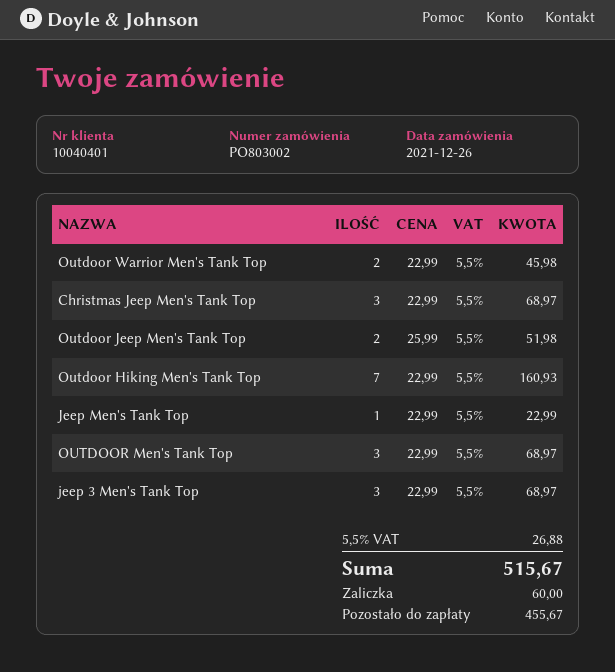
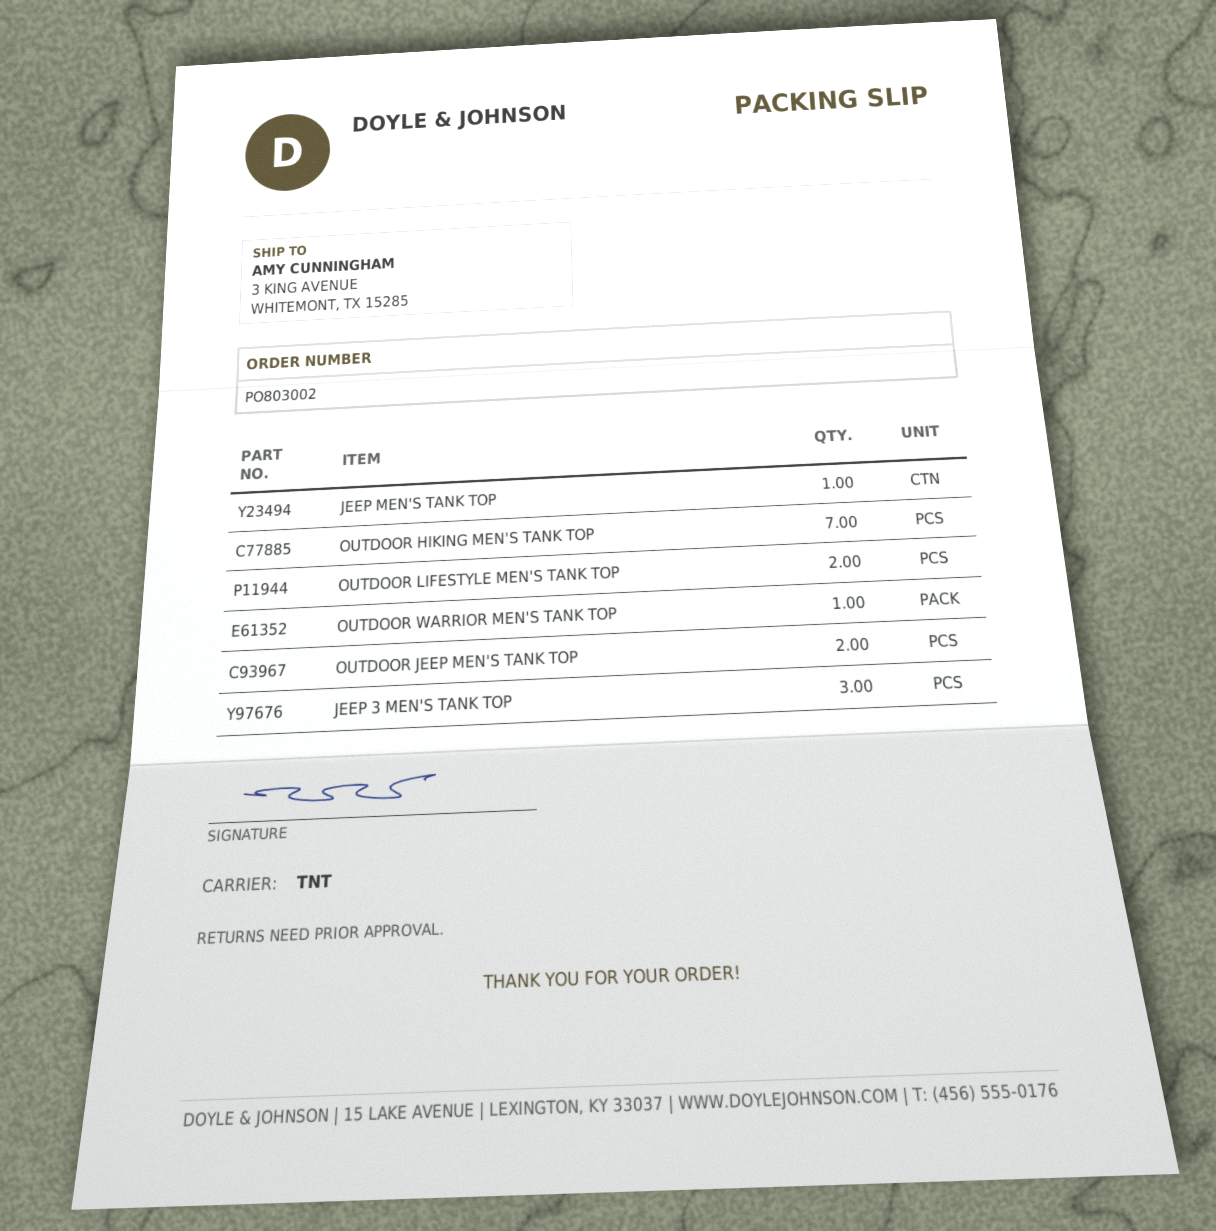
Outdoor Warrior Men's Tank Top: 2 -> 1
Christmas Jeep Men's Tank Top: 3 -> none
OUTDOOR Men's Tank Top: 3 -> none
OUTDOOR LIFESTYLE MEN'S TANK TOP: none -> 2

